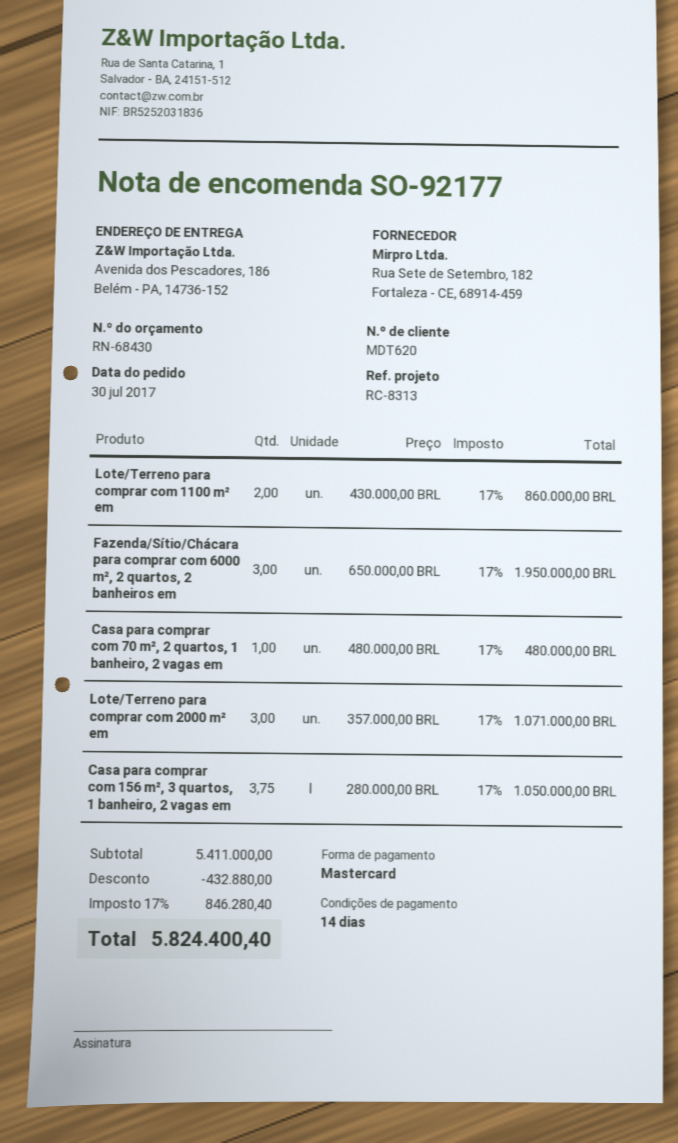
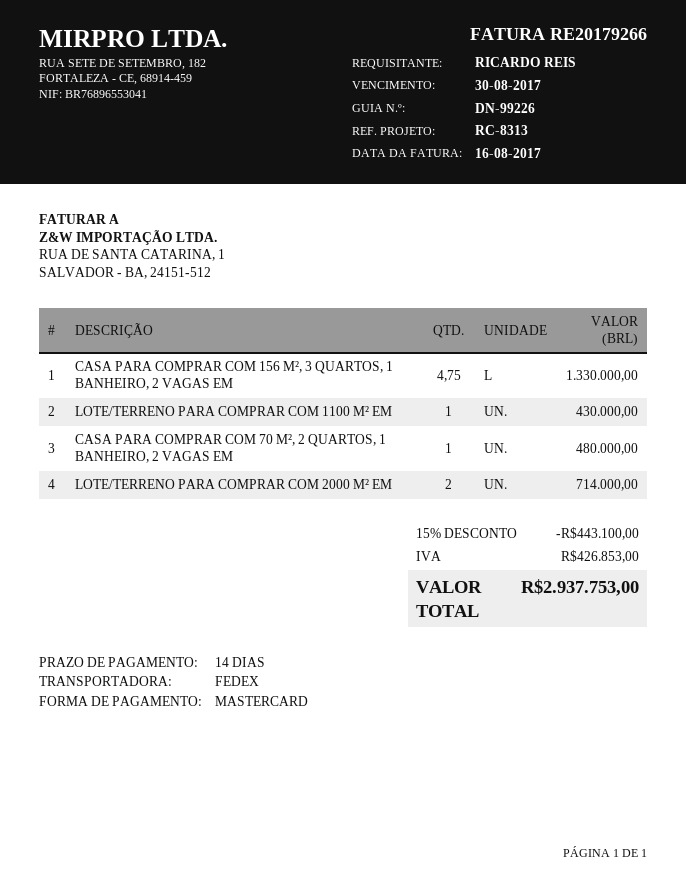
Lote/Terreno para comprar com 1100 m² em: 2 for 860000.00 -> 1 for 430000.00
Fazenda/Sítio/Chácara para comprar com 6000 m², 2 quartos, 2 banheiros em: 3 for 1950000.00 -> none
Lote/Terreno para comprar com 2000 m² em: 3 for 1071000.00 -> 2 for 714000.00
Casa para comprar com 156 m², 3 quartos, 1 banheiro, 2 vagas em: 3.75 for 1050000.00 -> 4.75 for 1330000.00
discount: 432880.00 -> 443100.00
tax: 846280.40 -> 426853.00
total: 5824400.40 -> 2937753.00

